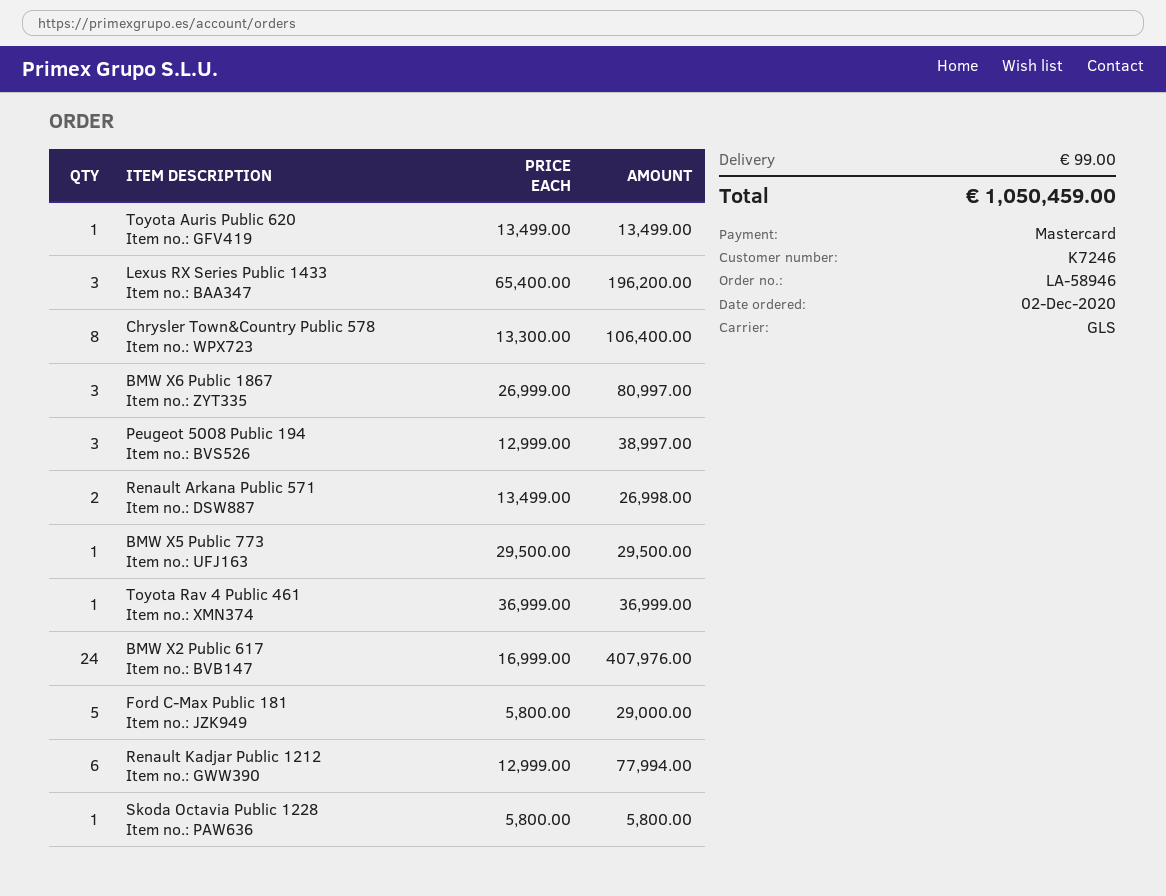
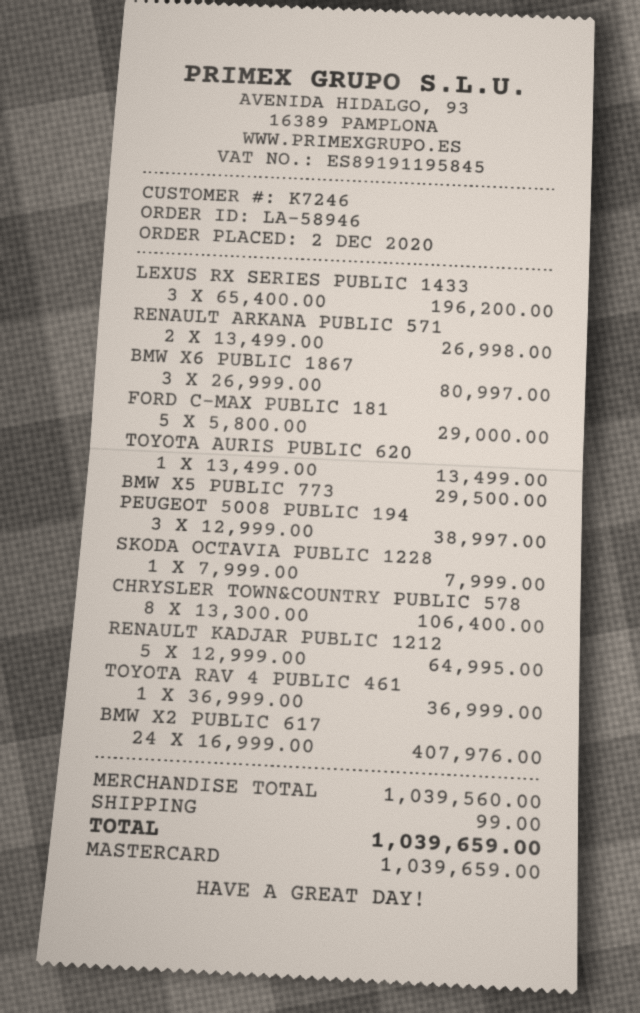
Renault Kadjar Public 1212: 6 x 12999.00 = 77994.00 -> 5 x 12999.00 = 64995.00
Skoda Octavia Public 1228: 1 x 5800.00 = 5800.00 -> 1 x 7999.00 = 7999.00
total: 1050459.00 -> 1039659.00

